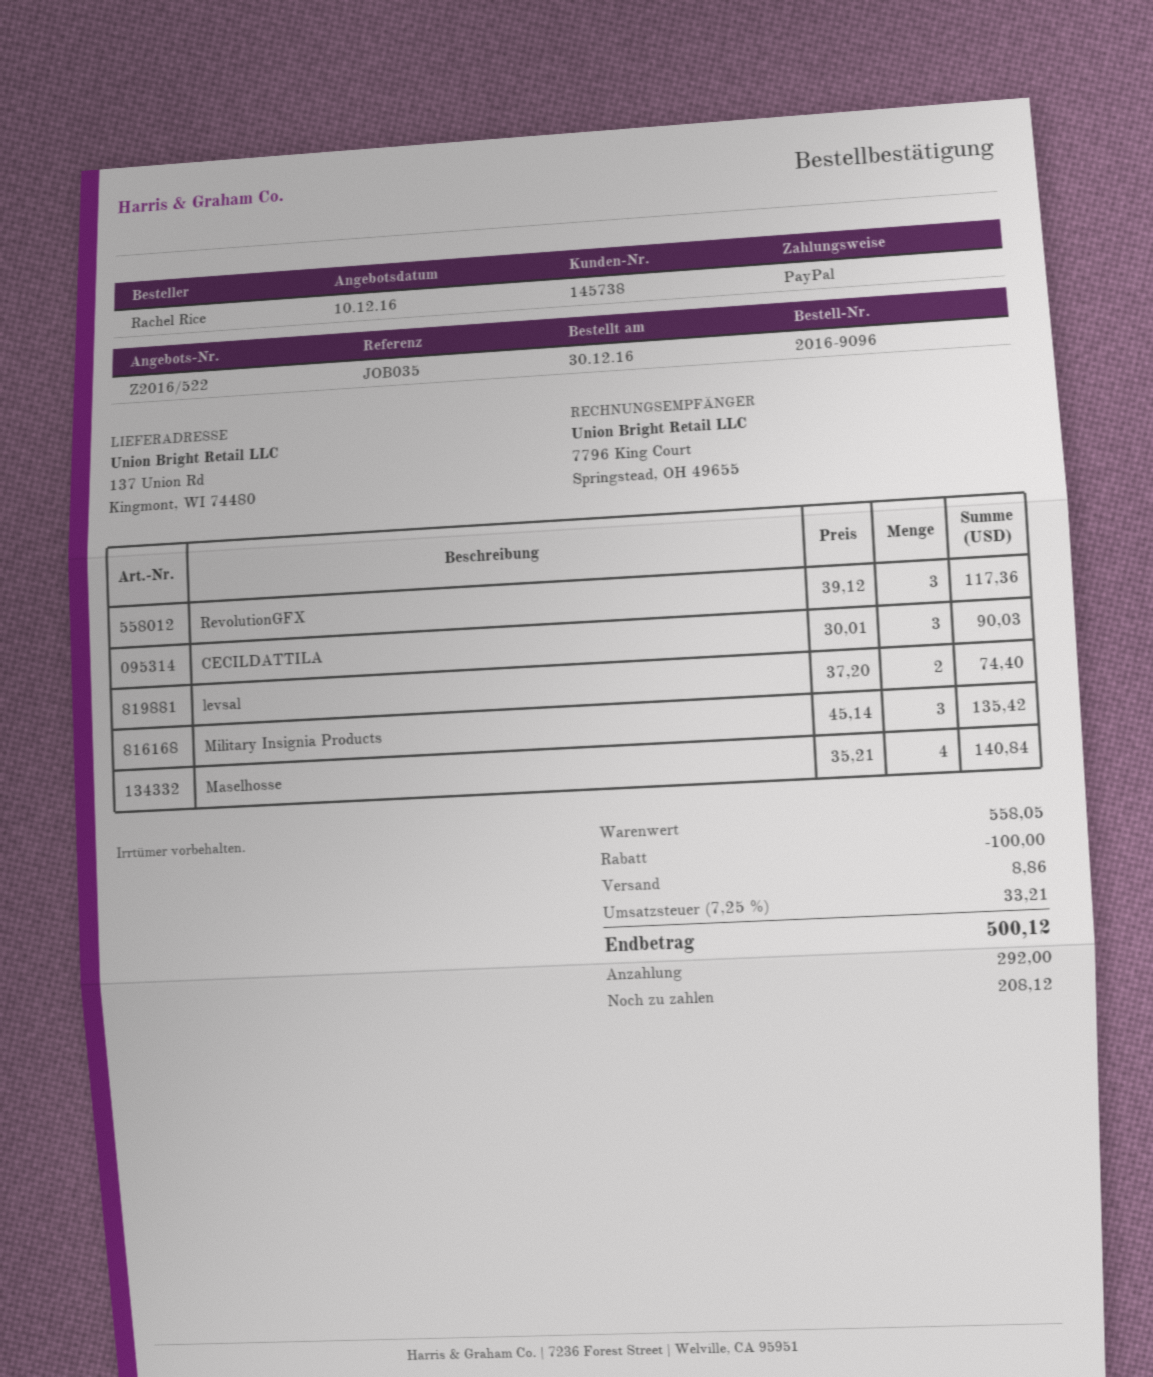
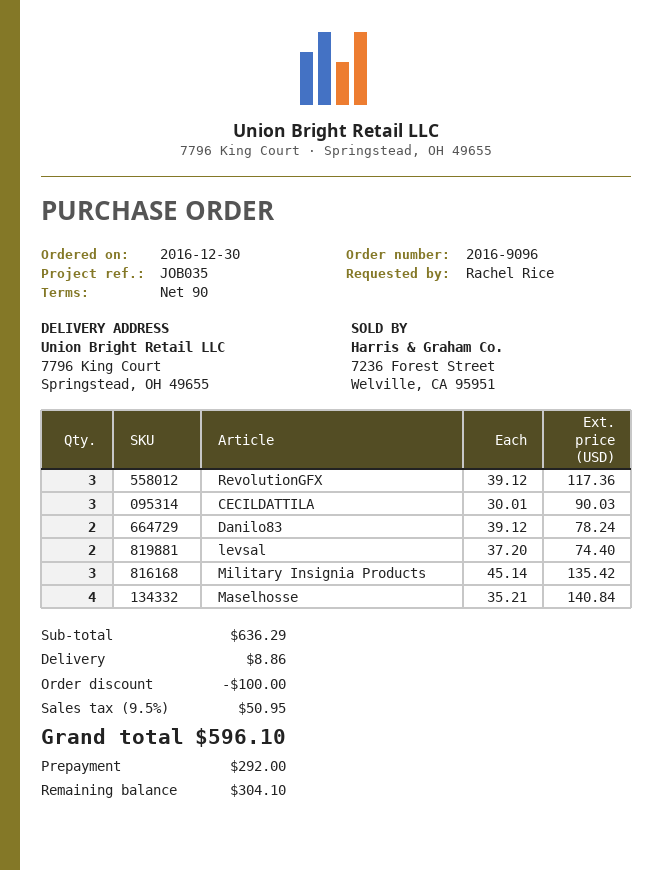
ship to: 137 Union Rd, Kingmont, WI 74480 -> 7796 King Court, Springstead, OH 49655
Danilo83: none -> 2 x 39.12 = 78.24
subtotal: 558.05 -> 636.29
tax: 7.25% = 33.21 -> 9.5% = 50.95
total: 500.12 -> 596.10
balance: 208.12 -> 304.10

